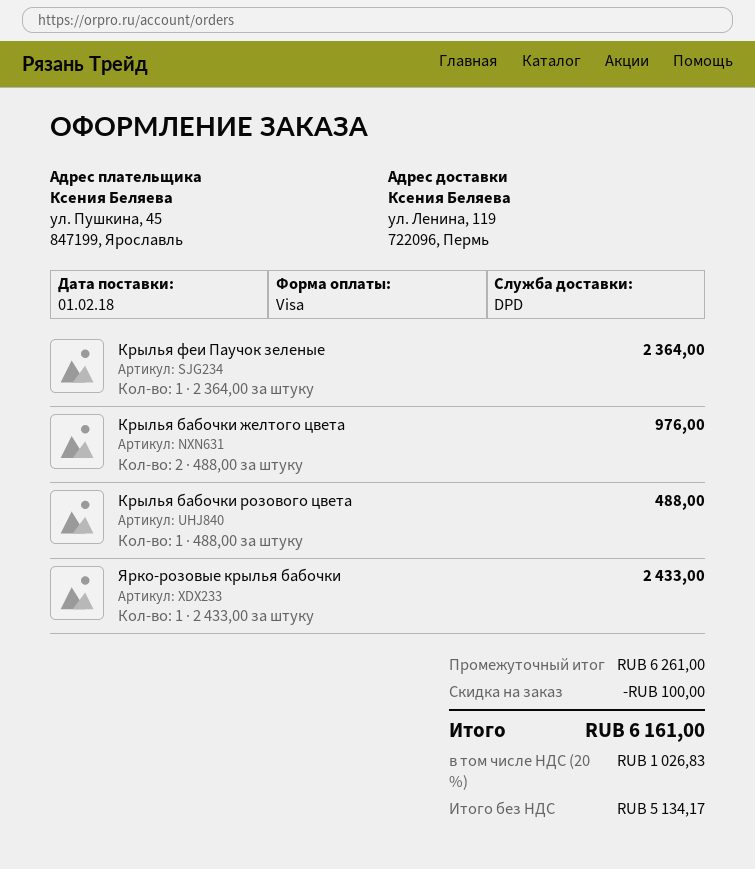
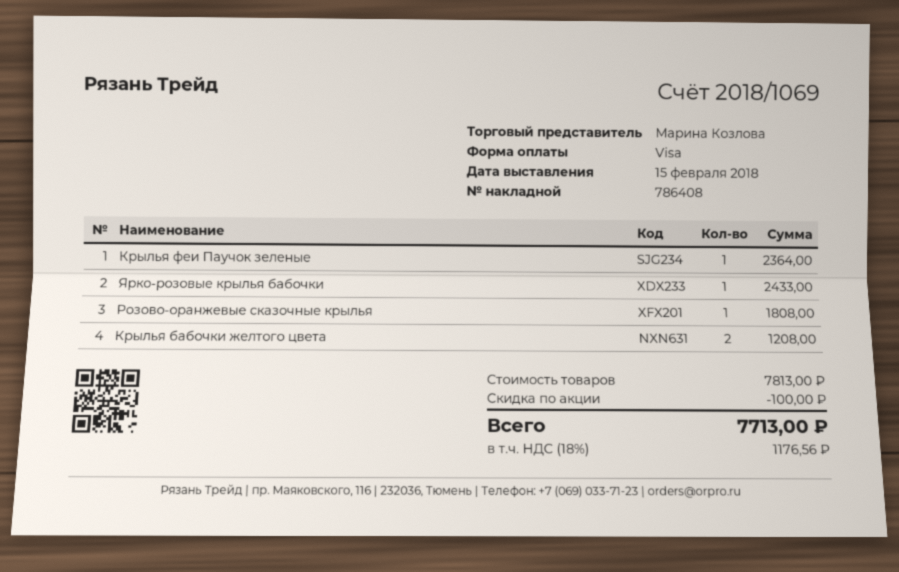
Крылья бабочки желтого цвета: 2 for 976.00 -> 2 for 1208.00
Крылья бабочки розового цвета: 1 for 488.00 -> none
Розово-оранжевые сказочные крылья: none -> 1 for 1808.00
subtotal: 6261.00 -> 7813.00
tax: 20% = 1026.83 -> 18% = 1176.56
total: 6161.00 -> 7713.00

